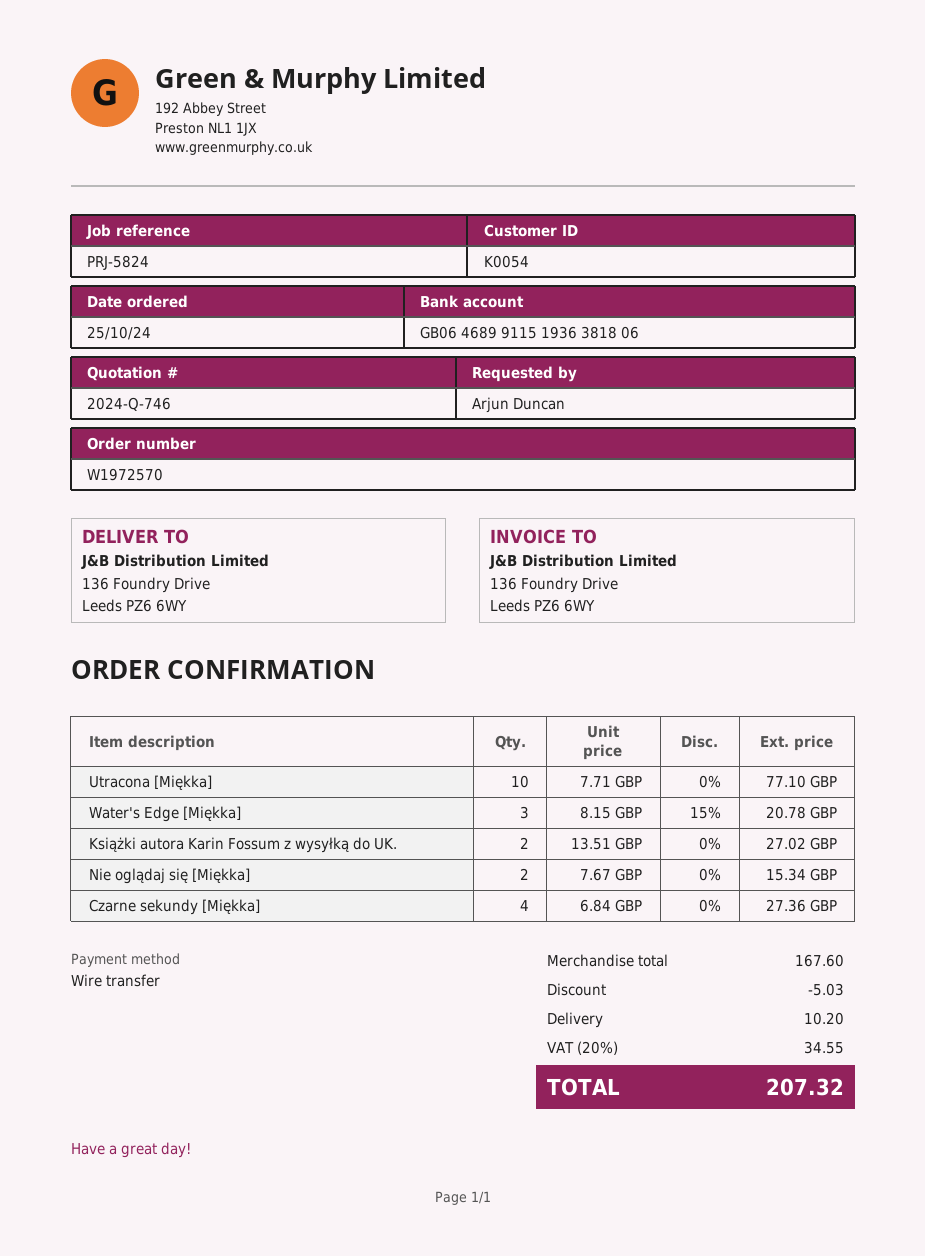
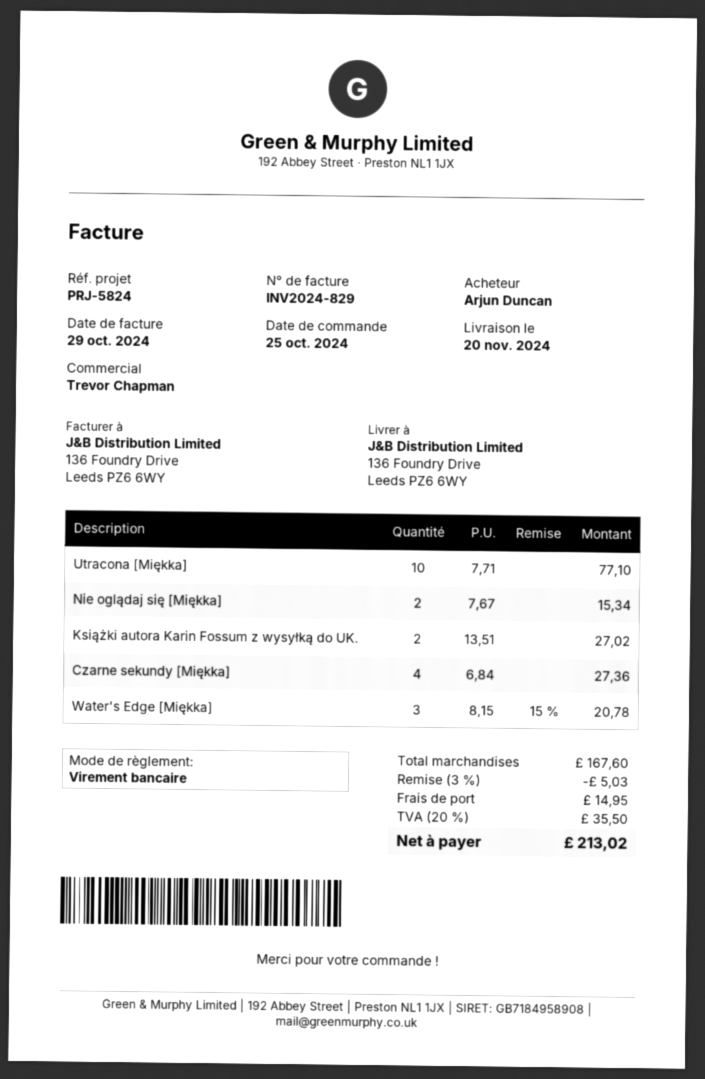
shipping: 10.20 -> 14.95
tax: 20% = 34.55 -> 20% = 35.50
total: 207.32 -> 213.02

